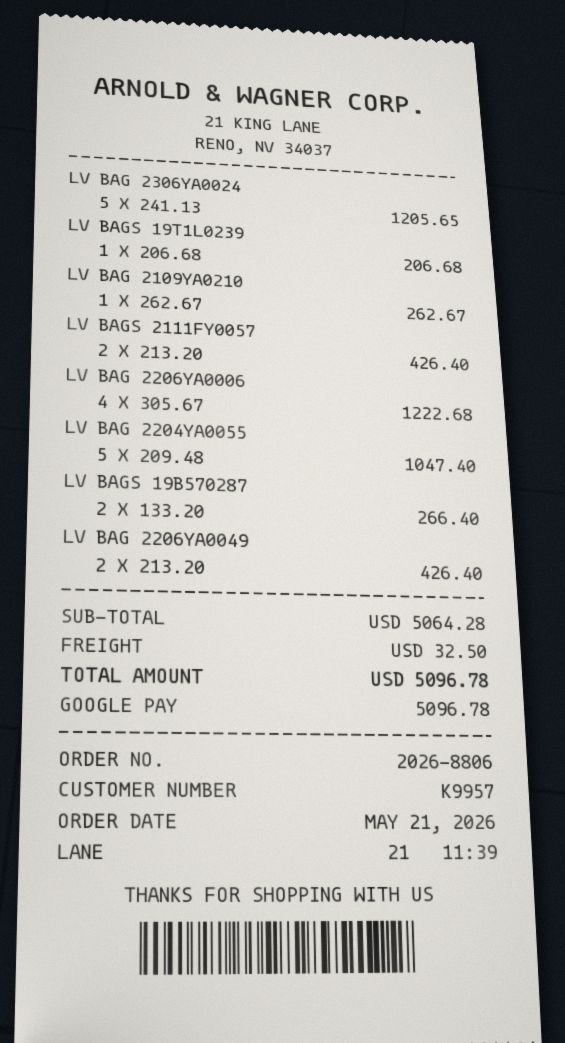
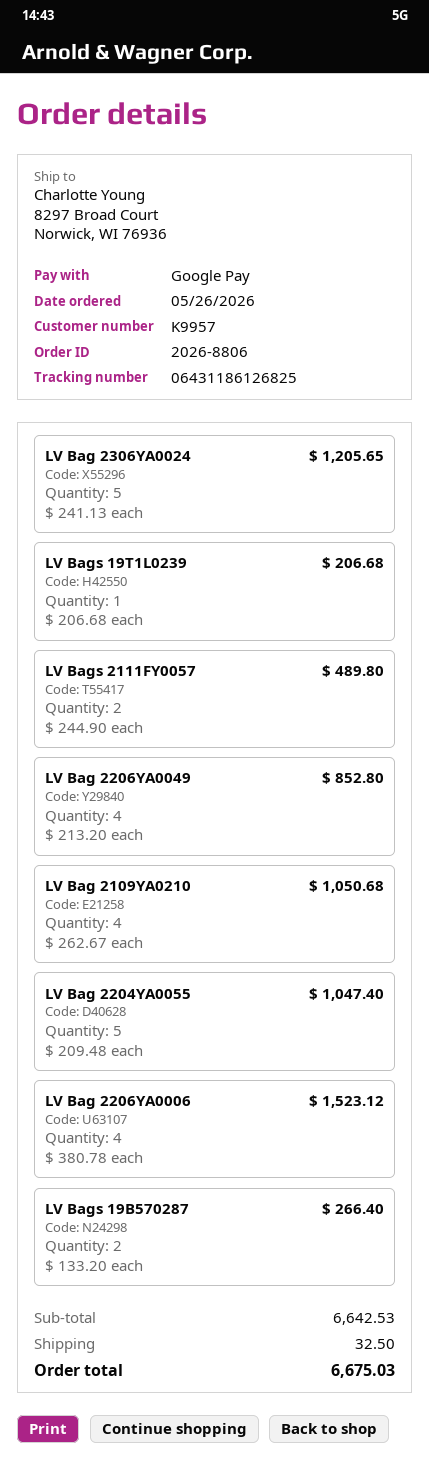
order date: 2026-05-21 -> 2026-05-26
LV BAG 2109YA0210: 1 x 262.67 = 262.67 -> 4 x 262.67 = 1050.68
LV BAGS 2111FY0057: 2 x 213.20 = 426.40 -> 2 x 244.90 = 489.80
LV BAG 2206YA0006: 4 x 305.67 = 1222.68 -> 4 x 380.78 = 1523.12
LV BAG 2206YA0049: 2 x 213.20 = 426.40 -> 4 x 213.20 = 852.80
subtotal: 5064.28 -> 6642.53
total: 5096.78 -> 6675.03

